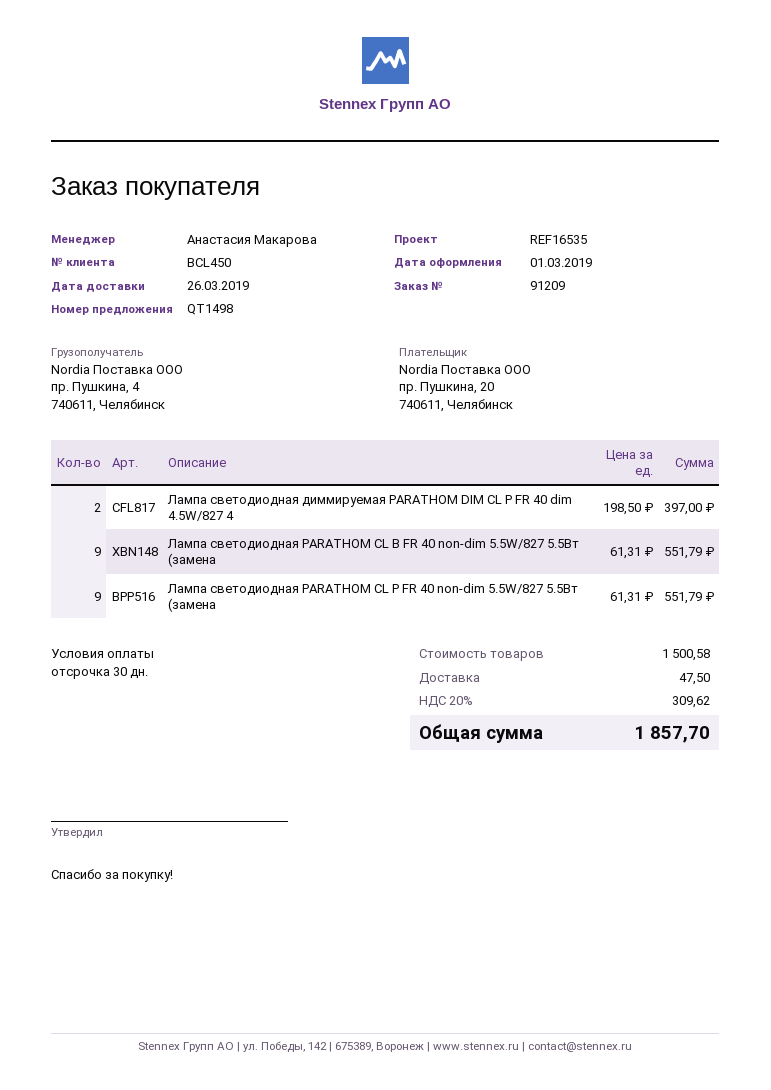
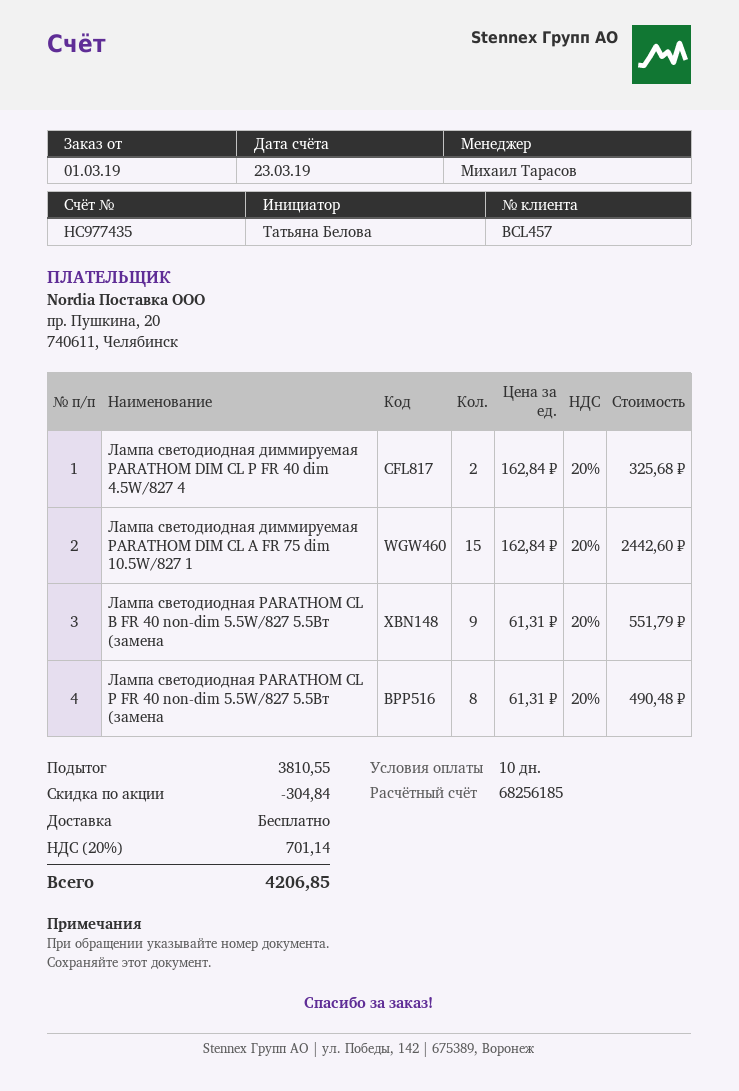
payment terms: 30 days -> 10 days
customer number: BCL450 -> BCL457
sales rep: Анастасия Макарова -> Михаил Тарасов
Лампа светодиодная диммируемая PARATHOM DIM CL P FR 40 dim 4.5W/827 4: 2 x 198.50 = 397.00 -> 2 x 162.84 = 325.68
Лампа светодиодная PARATHOM CL P FR 40 non-dim 5.5W/827 5.5Вт (замена: 9 x 61.31 = 551.79 -> 8 x 61.31 = 490.48
Лампа светодиодная диммируемая PARATHOM DIM CL A FR 75 dim 10.5W/827 1: none -> 15 x 162.84 = 2442.60
subtotal: 1500.58 -> 3810.55
discount: none -> 304.84
shipping: 47.50 -> 0.00
tax: 20% = 309.62 -> 20% = 701.14
total: 1857.70 -> 4206.85

